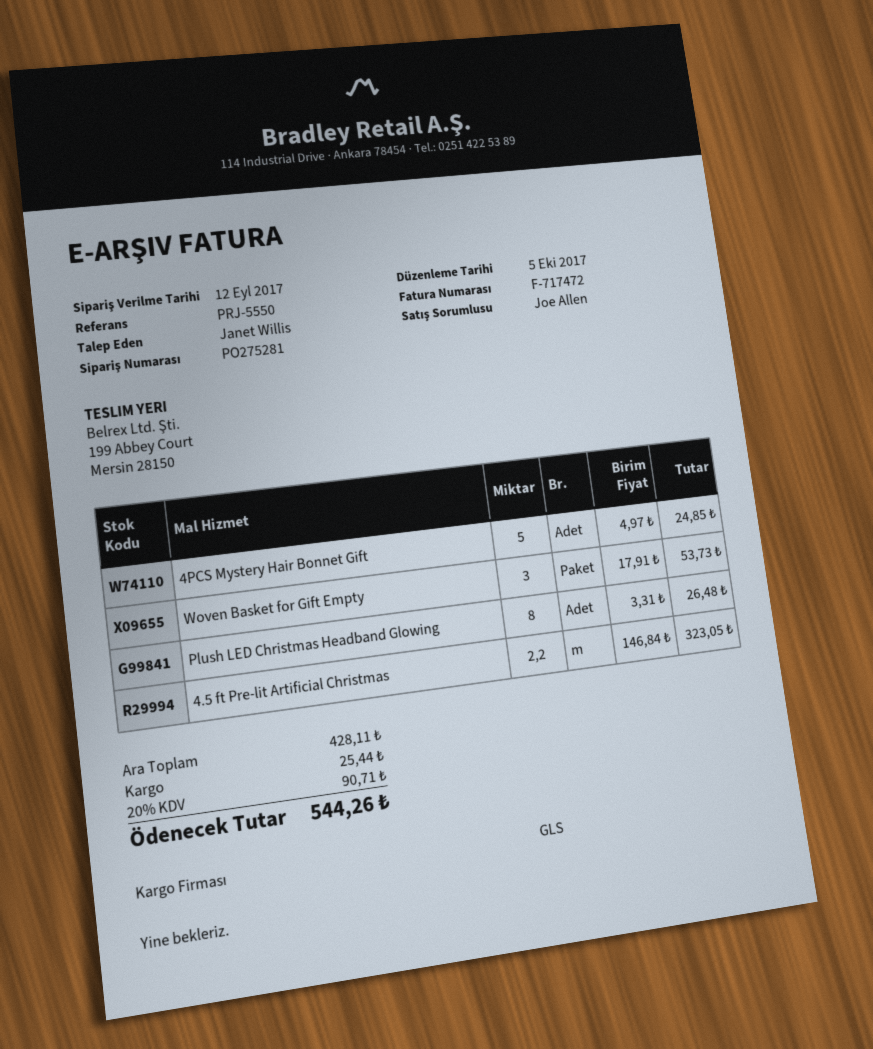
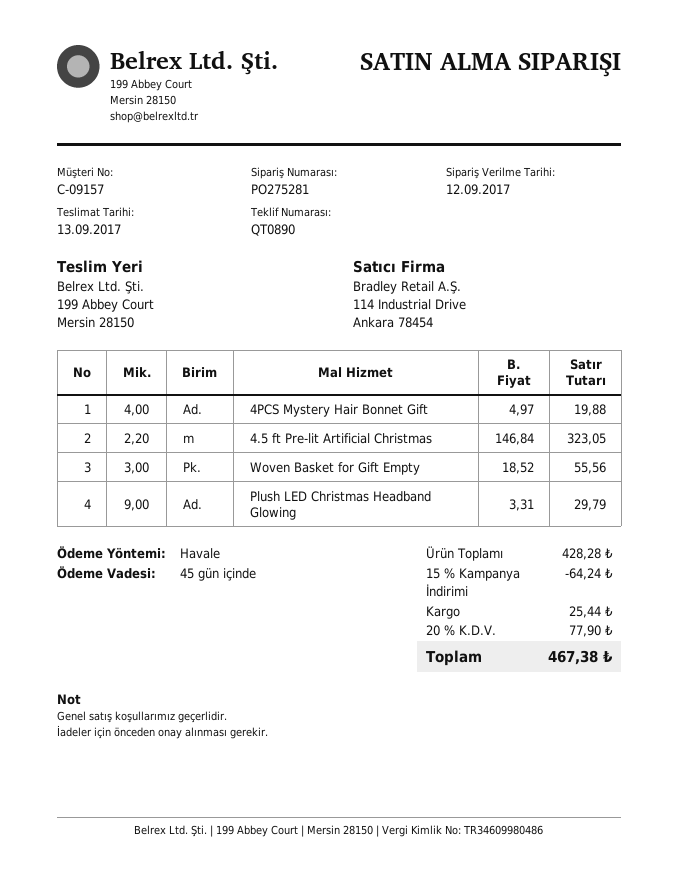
4PCS Mystery Hair Bonnet Gift: 5 x 4.97 = 24.85 -> 4 x 4.97 = 19.88
Woven Basket for Gift Empty: 3 x 17.91 = 53.73 -> 3 x 18.52 = 55.56
Plush LED Christmas Headband Glowing: 8 x 3.31 = 26.48 -> 9 x 3.31 = 29.79
subtotal: 428.11 -> 428.28
discount: none -> 15% = 64.24
tax: 20% = 90.71 -> 20% = 77.90
total: 544.26 -> 467.38

